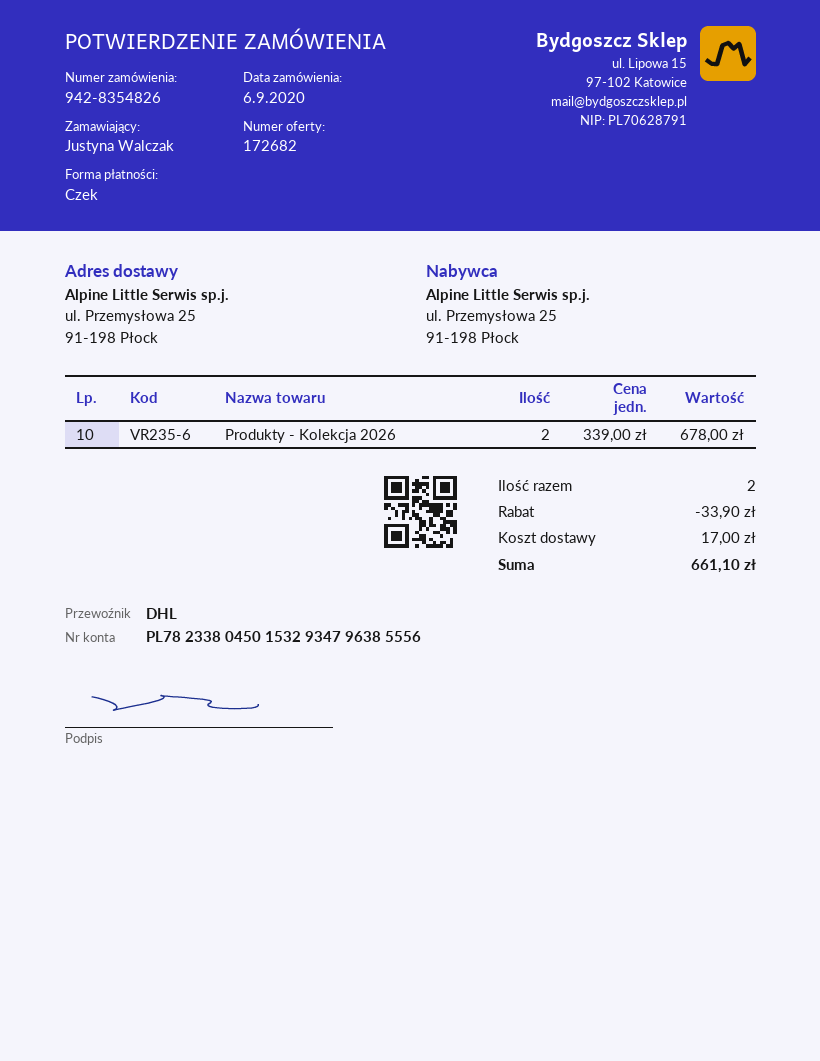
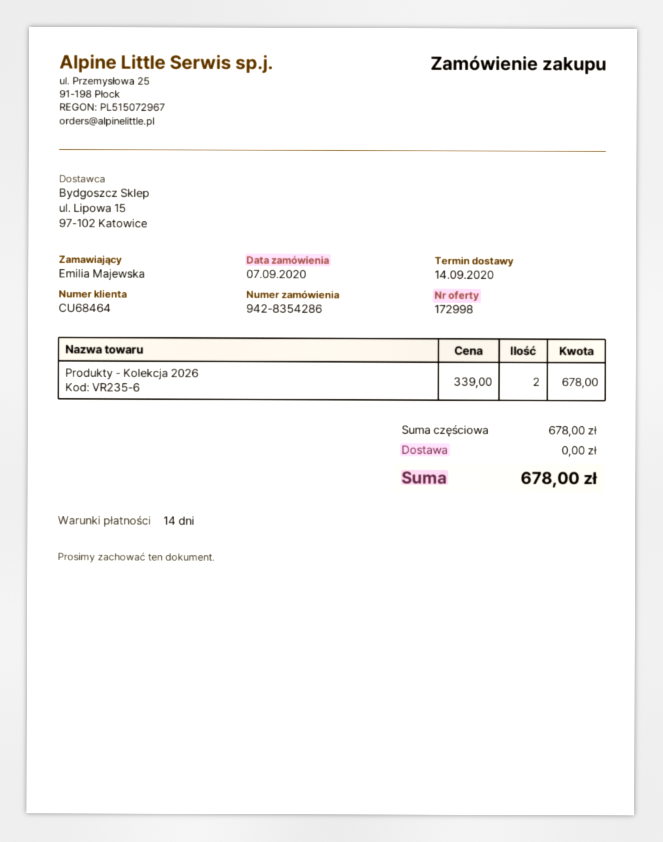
quote number: 172682 -> 172998
order number: 942-8354826 -> 942-8354286
order date: 2020-09-06 -> 2020-09-07
ordered by: Justyna Walczak -> Emilia Majewska
discount: 33.90 -> none
shipping: 17.00 -> 0.00
total: 661.10 -> 678.00

